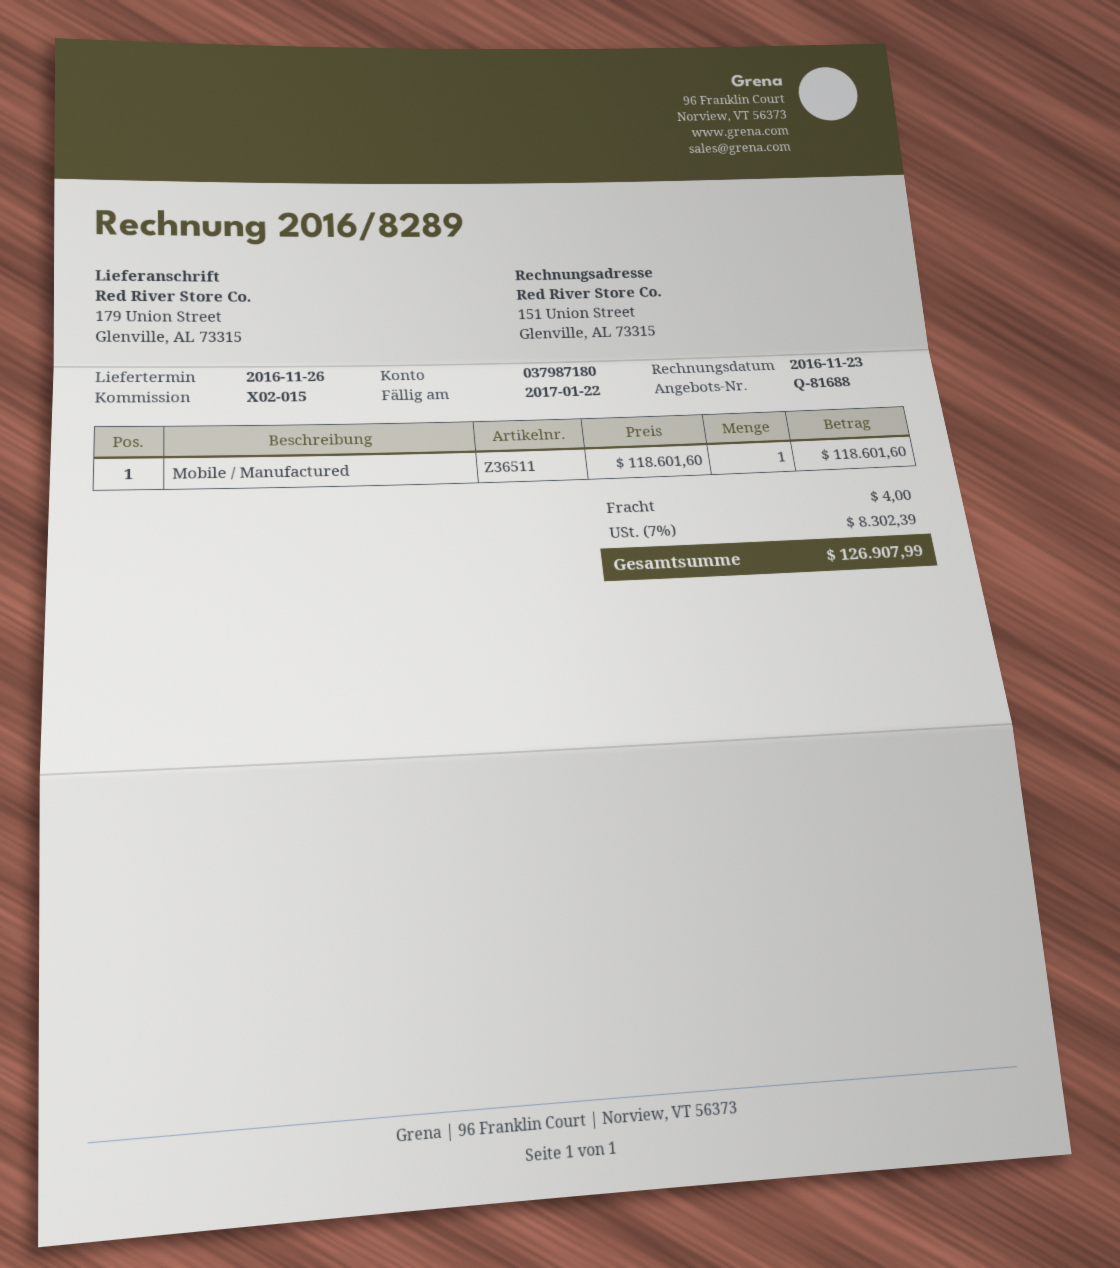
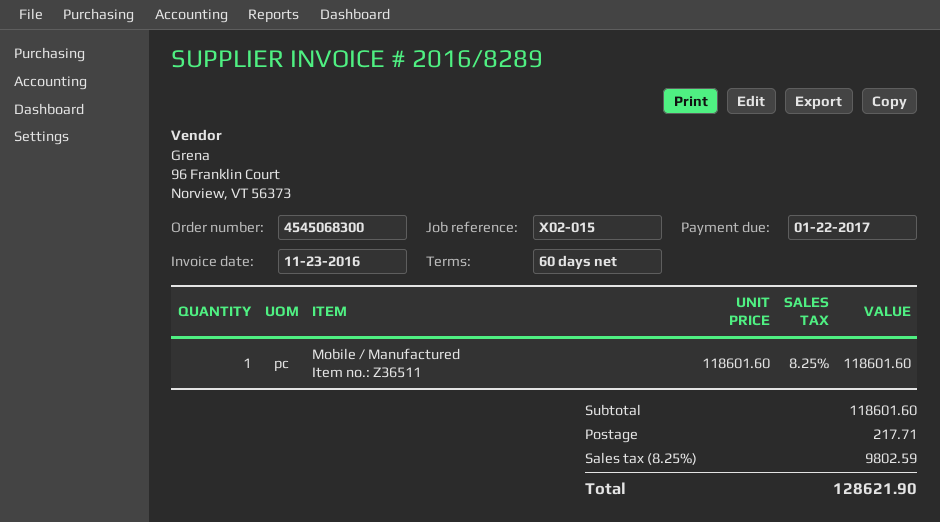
shipping: 4.00 -> 217.71
tax: 7% = 8302.39 -> 8.25% = 9802.59
total: 126907.99 -> 128621.90

